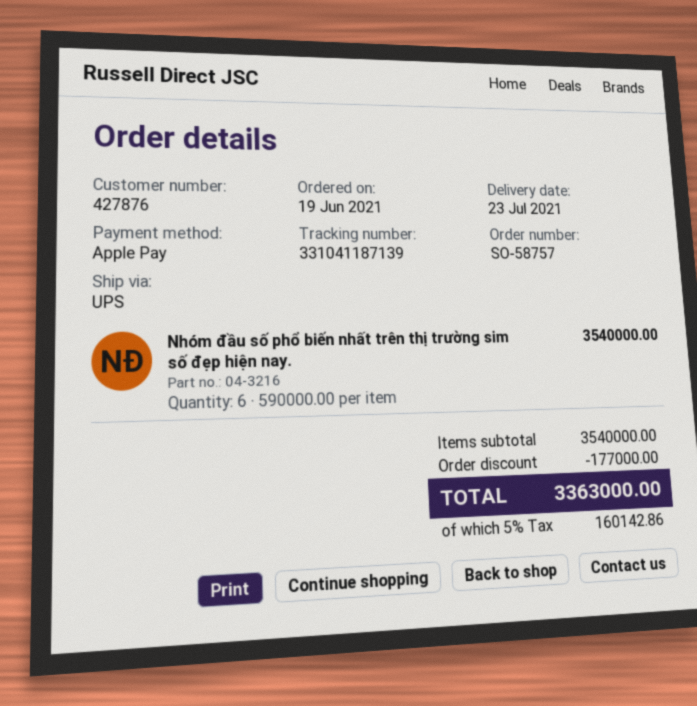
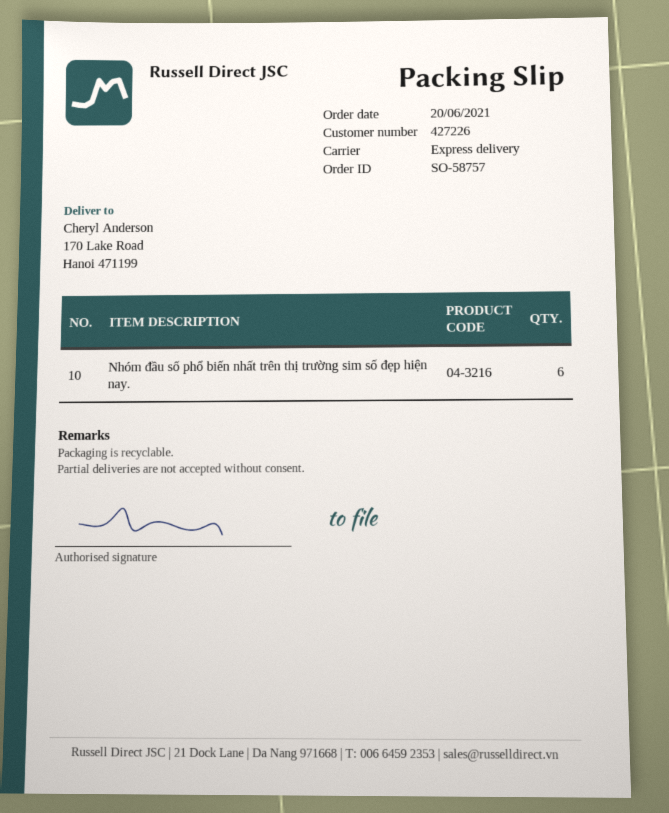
order date: 2021-06-19 -> 2021-06-20
customer number: 427876 -> 427226
shipping method: UPS -> express

